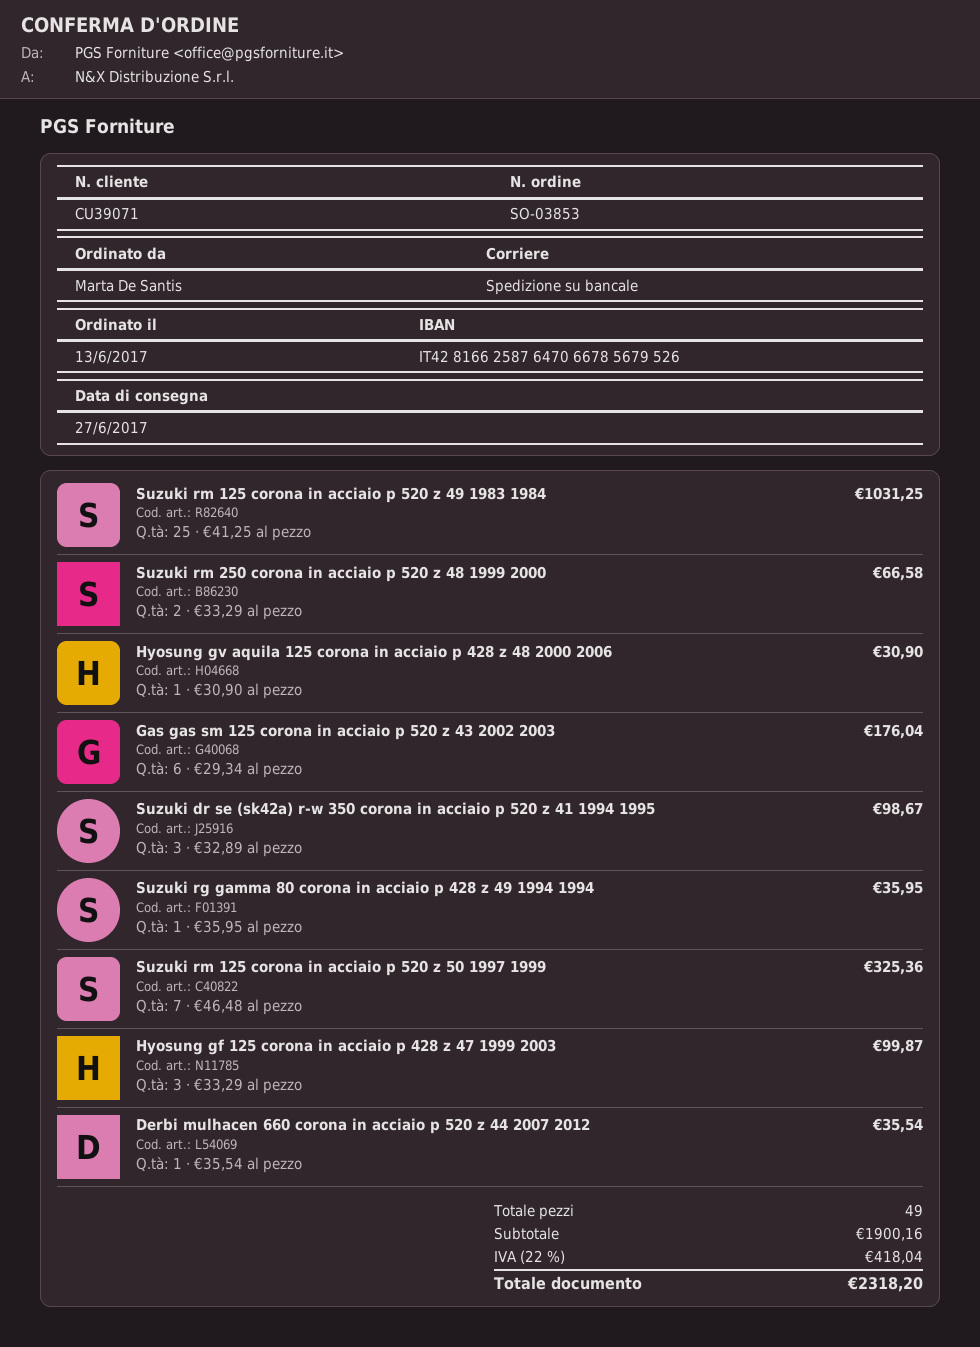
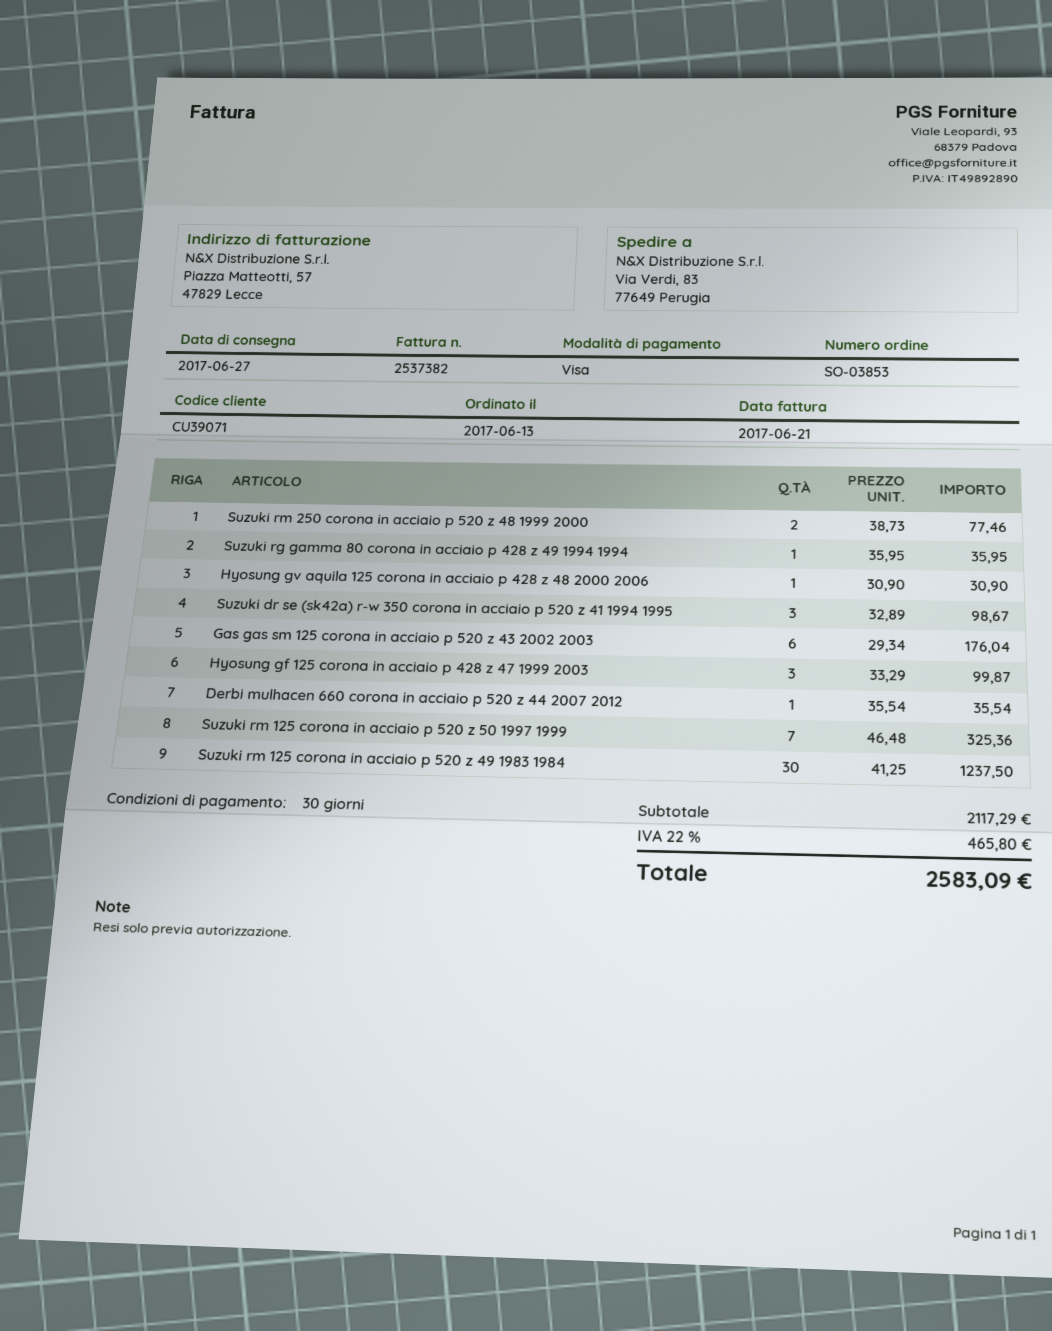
Suzuki rm 125 corona in acciaio p 520 z 49 1983 1984: 25 x 41.25 = 1031.25 -> 30 x 41.25 = 1237.50
Suzuki rm 250 corona in acciaio p 520 z 48 1999 2000: 2 x 33.29 = 66.58 -> 2 x 38.73 = 77.46
subtotal: 1900.16 -> 2117.29
tax: 22% = 418.04 -> 22% = 465.80
total: 2318.20 -> 2583.09

